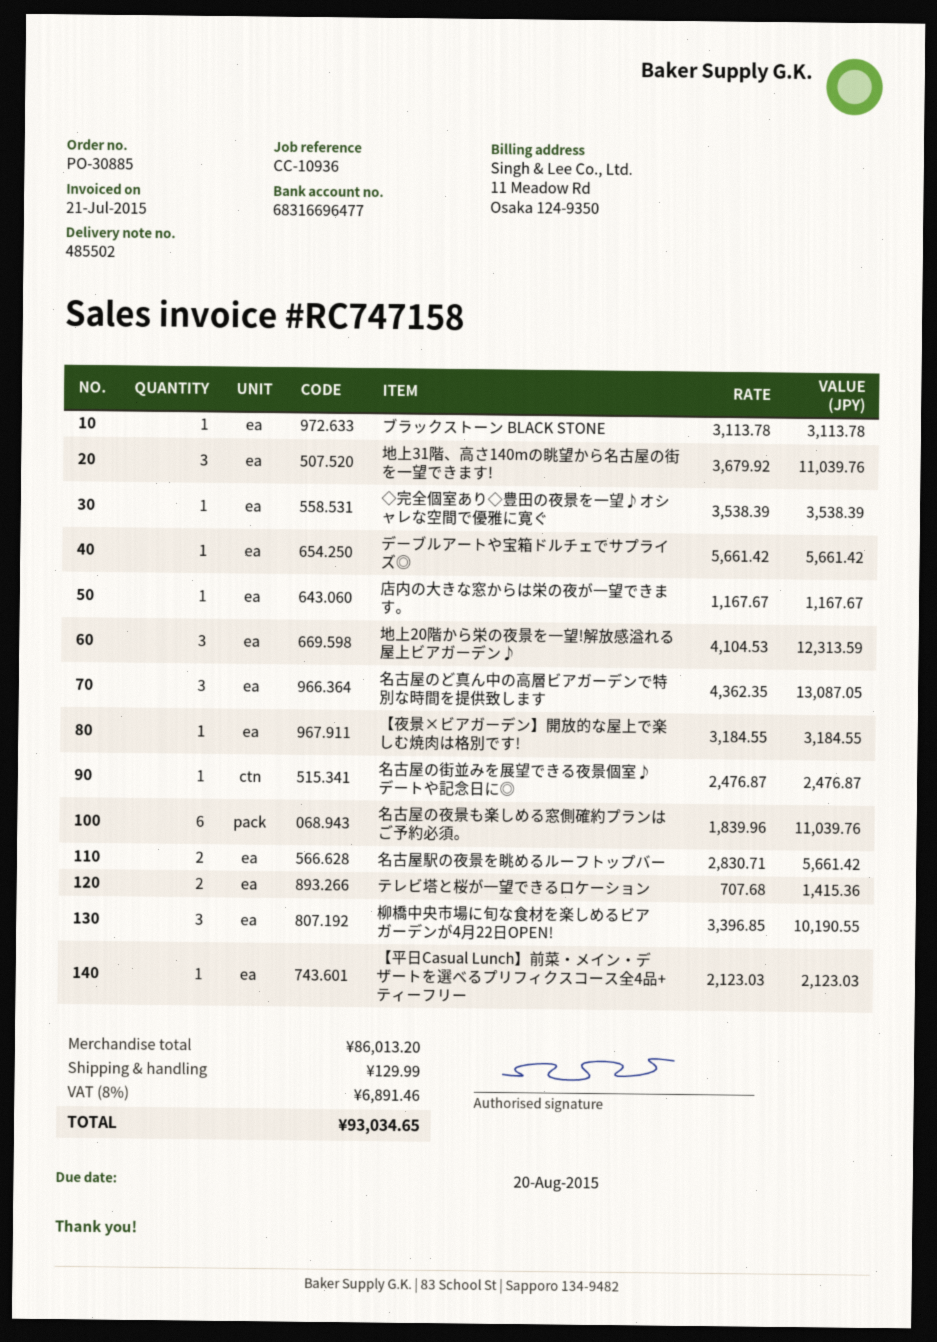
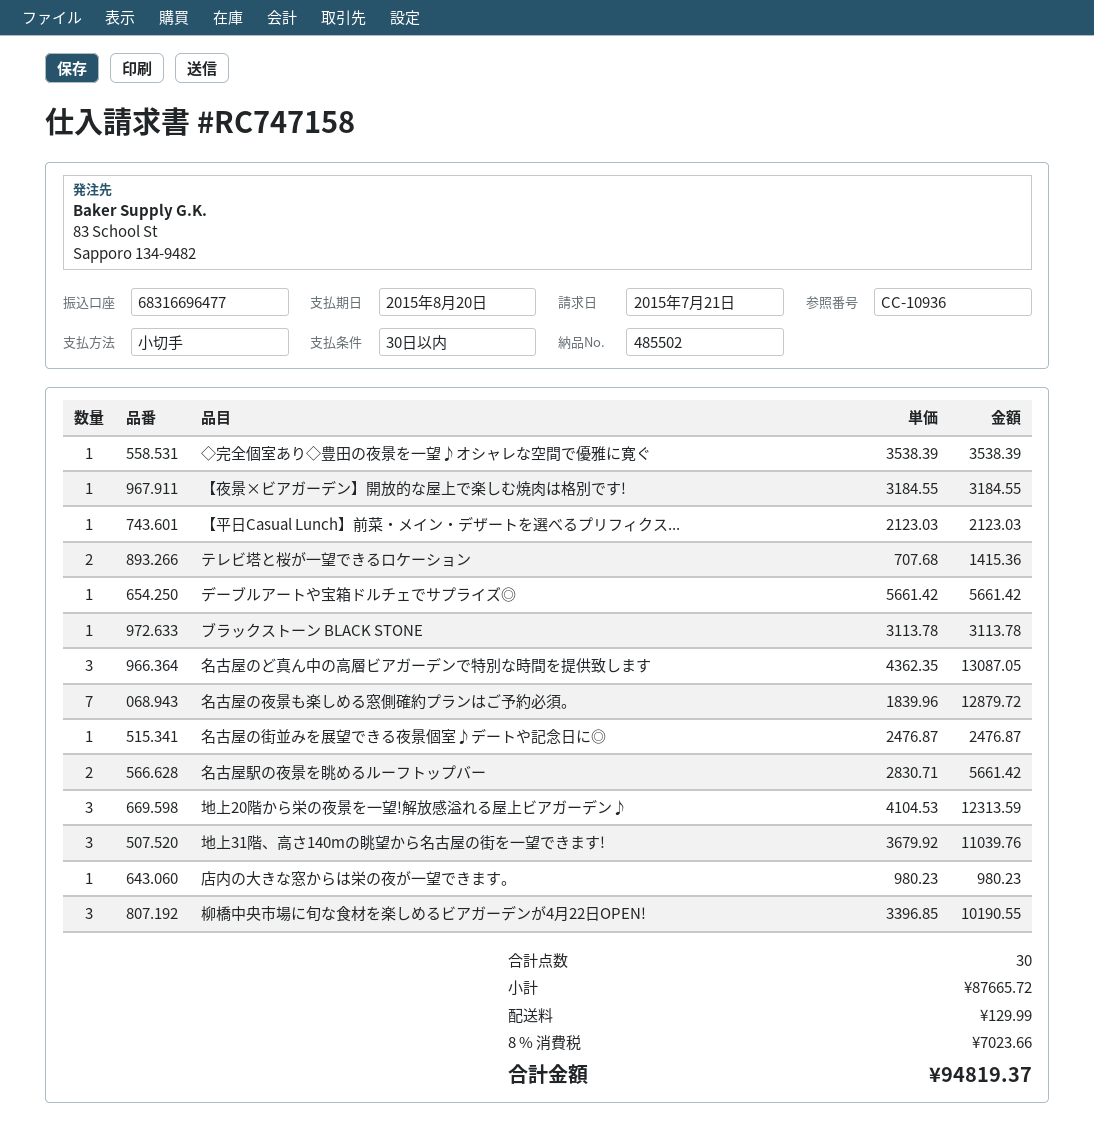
店内の大きな窓からは栄の夜が一望できます。: 1 x 1167.67 = 1167.67 -> 1 x 980.23 = 980.23
名古屋の夜景も楽しめる窓側確約プランはご予約必須。: 6 x 1839.96 = 11039.76 -> 7 x 1839.96 = 12879.72
subtotal: 86013.20 -> 87665.72
tax: 8% = 6891.46 -> 8% = 7023.66
total: 93034.65 -> 94819.37

